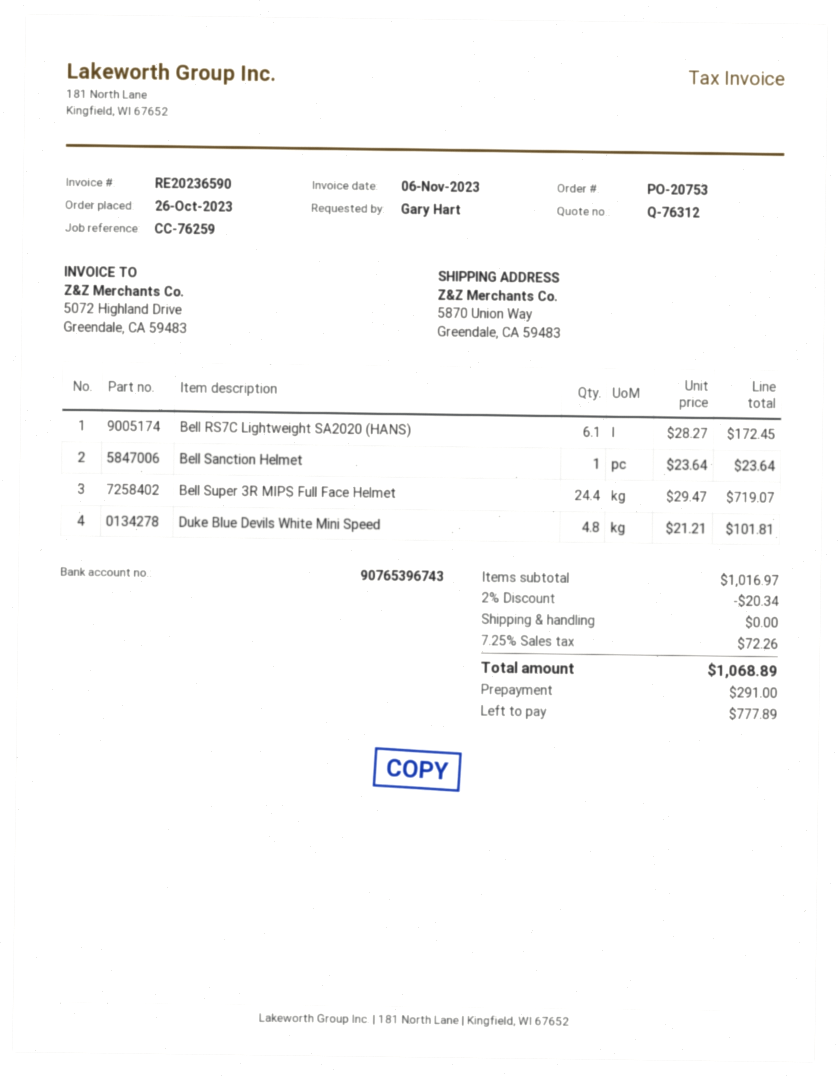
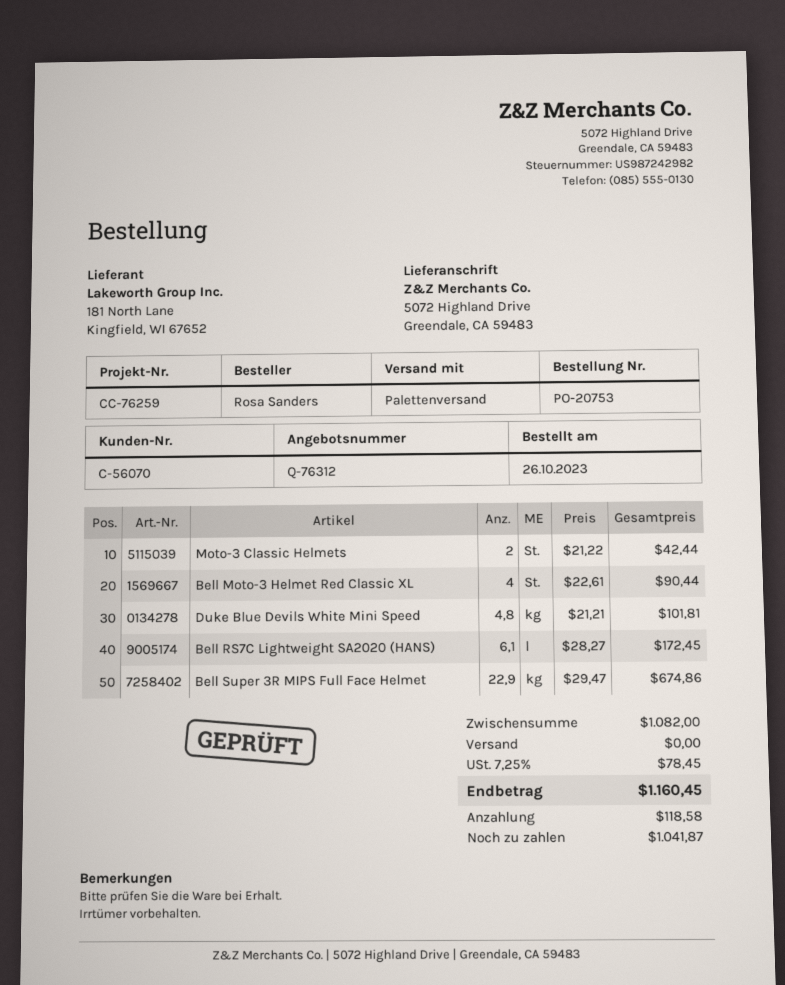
ordered by: Gary Hart -> Rosa Sanders
ship to: 5870 Union Way, Greendale, CA 59483 -> 5072 Highland Drive, Greendale, CA 59483
Bell Sanction Helmet: 1 x 23.64 = 23.64 -> none
Bell Super 3R MIPS Full Face Helmet: 24.4 x 29.47 = 719.07 -> 22.9 x 29.47 = 674.86
Moto-3 Classic Helmets: none -> 2 x 21.22 = 42.44
Bell Moto-3 Helmet Red Classic XL: none -> 4 x 22.61 = 90.44
subtotal: 1016.97 -> 1082.00
discount: 2% = 20.34 -> none
tax: 7.25% = 72.26 -> 7.25% = 78.45
total: 1068.89 -> 1160.45
deposit: 291.00 -> 118.58
balance: 777.89 -> 1041.87

